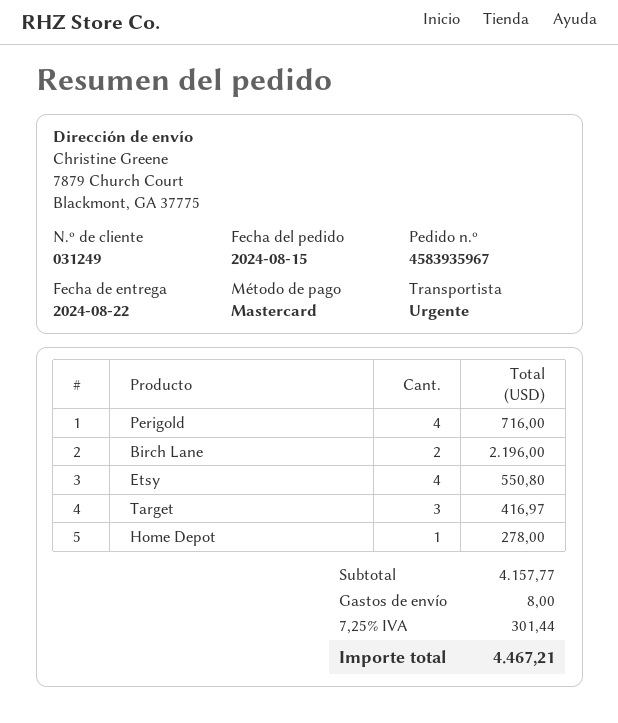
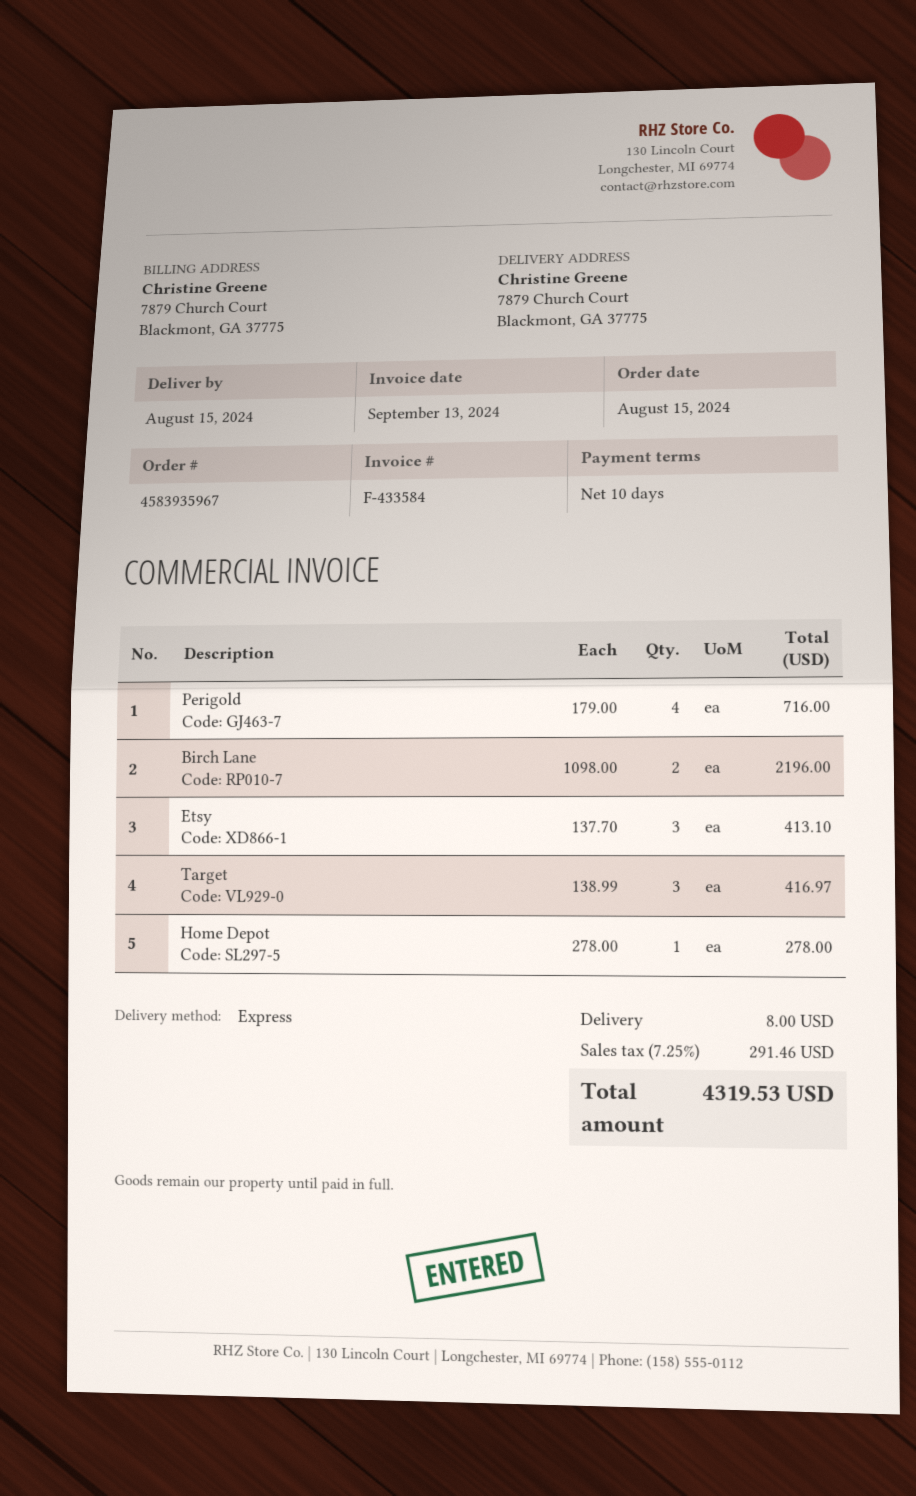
delivery date: 2024-08-22 -> 2024-08-15
Etsy: 4 for 550.80 -> 3 for 413.10
tax: 7.25% = 301.44 -> 7.25% = 291.46
total: 4467.21 -> 4319.53

